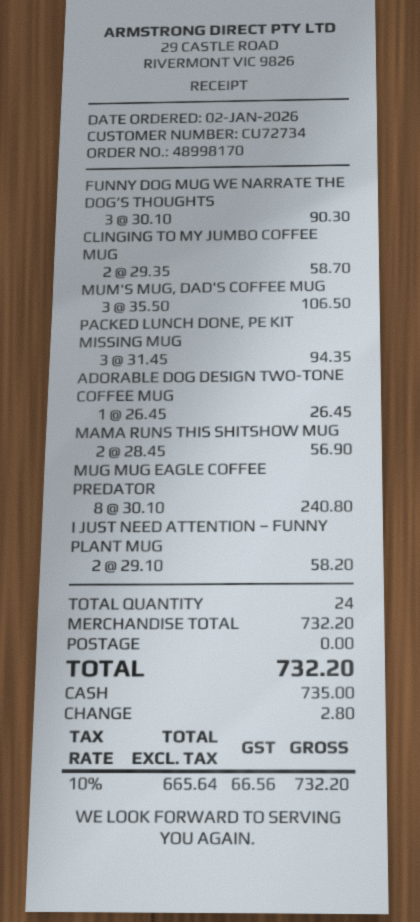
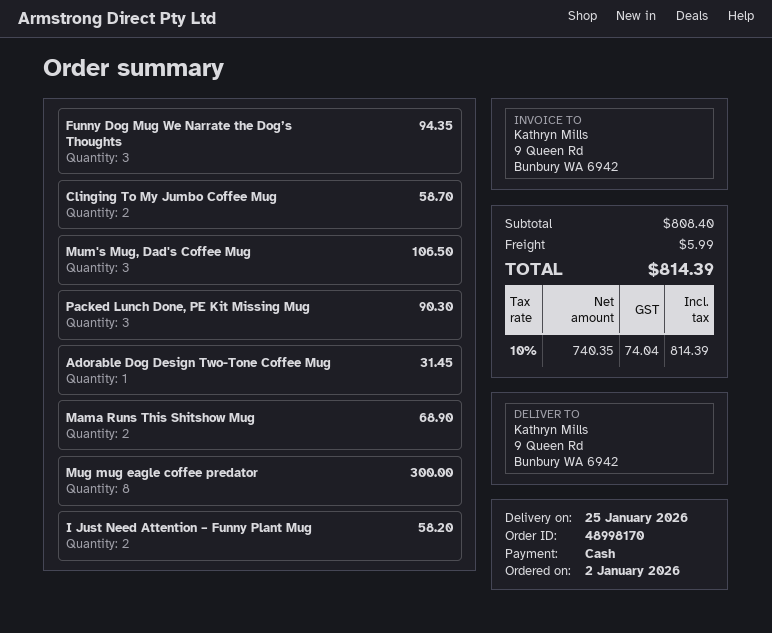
FUNNY DOG MUG WE NARRATE THE DOG’S THOUGHTS: 3 for 90.30 -> 3 for 94.35
PACKED LUNCH DONE, PE KIT MISSING MUG: 3 for 94.35 -> 3 for 90.30
ADORABLE DOG DESIGN TWO-TONE COFFEE MUG: 1 for 26.45 -> 1 for 31.45
MAMA RUNS THIS SHITSHOW MUG: 2 for 56.90 -> 2 for 68.90
MUG MUG EAGLE COFFEE PREDATOR: 8 for 240.80 -> 8 for 300.00
subtotal: 732.20 -> 808.40
shipping: 0.00 -> 5.99
net: 665.64 -> 740.35
tax: 10% = 66.56 -> 10% = 74.04
total: 732.20 -> 814.39

